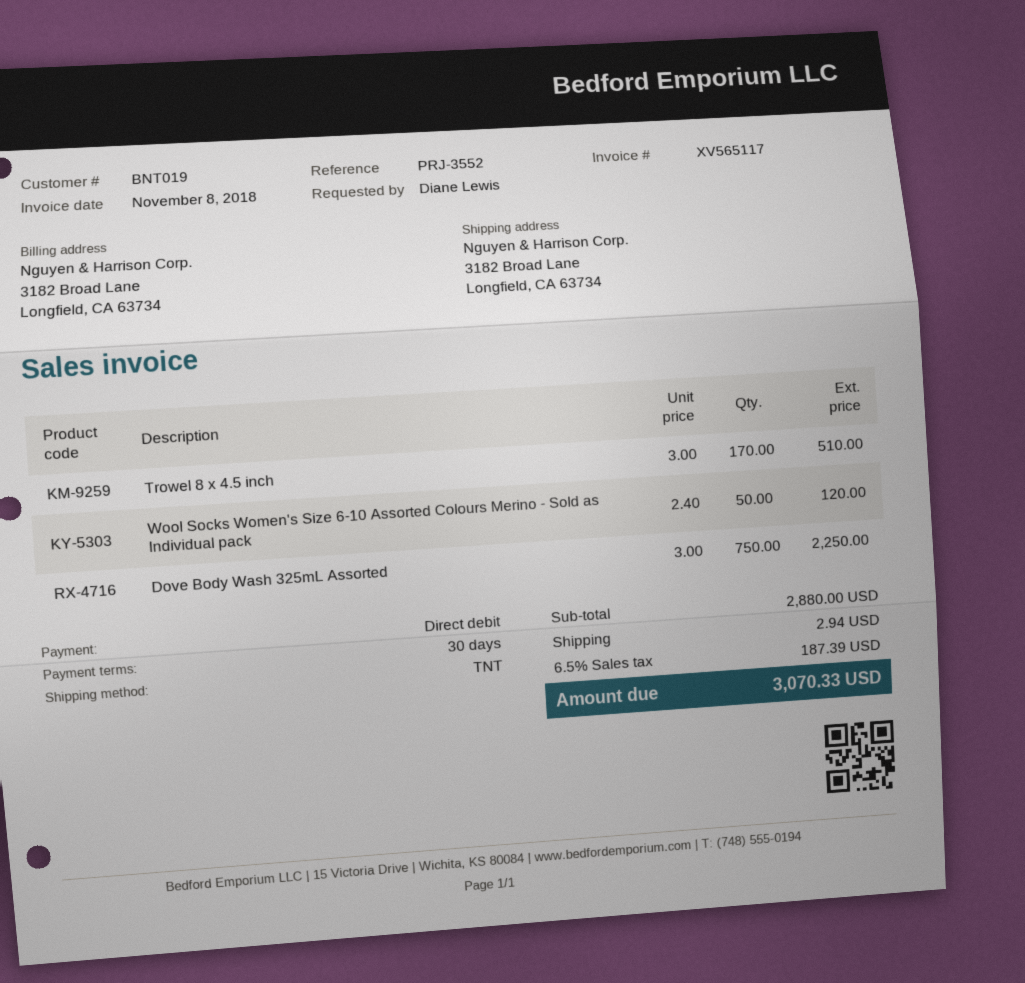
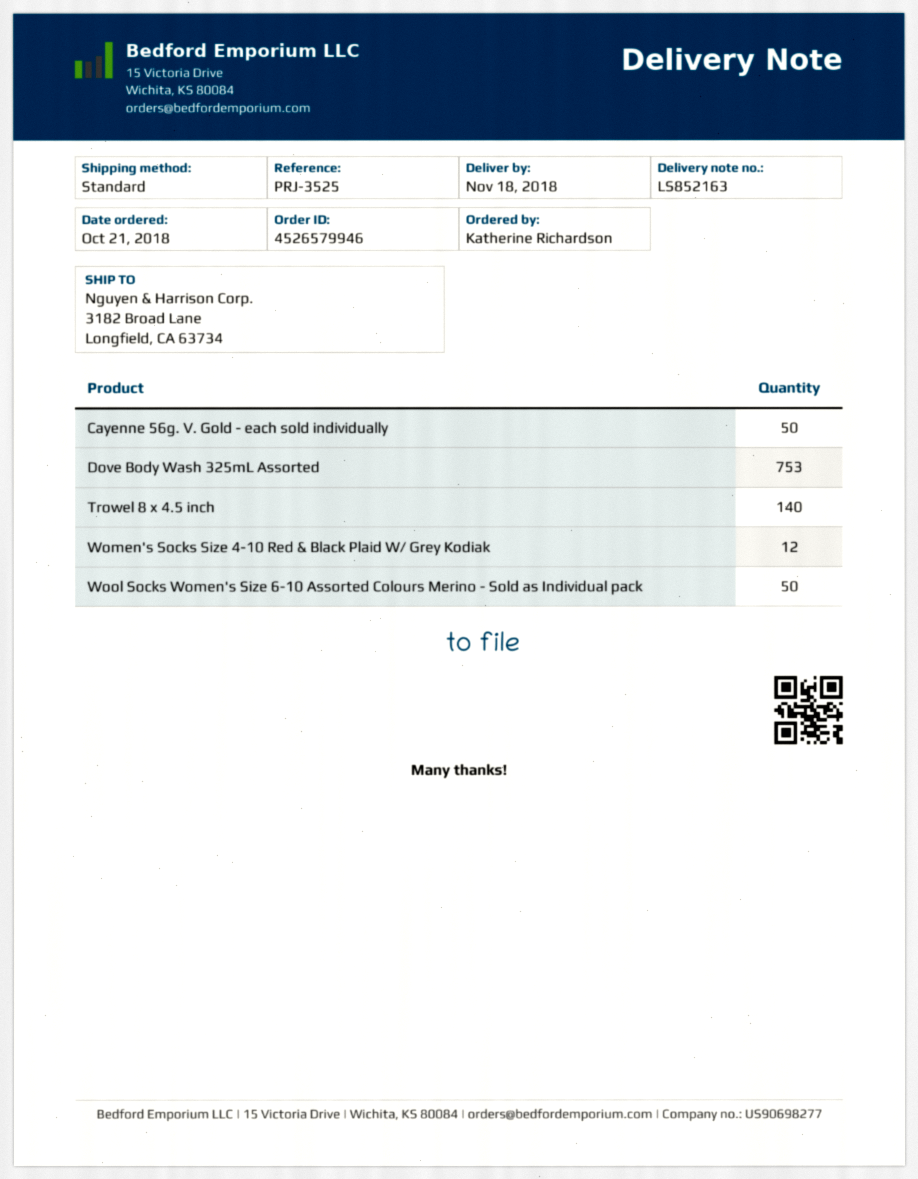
reference: PRJ-3552 -> PRJ-3525
ordered by: Diane Lewis -> Katherine Richardson
shipping method: TNT -> standard
Trowel 8 x 4.5 inch: 170 -> 140
Dove Body Wash 325mL Assorted: 750 -> 753
Cayenne 56g. V. Gold - each sold individually: none -> 50
Women's Socks Size 4-10 Red & Black Plaid W/ Grey Kodiak: none -> 12

